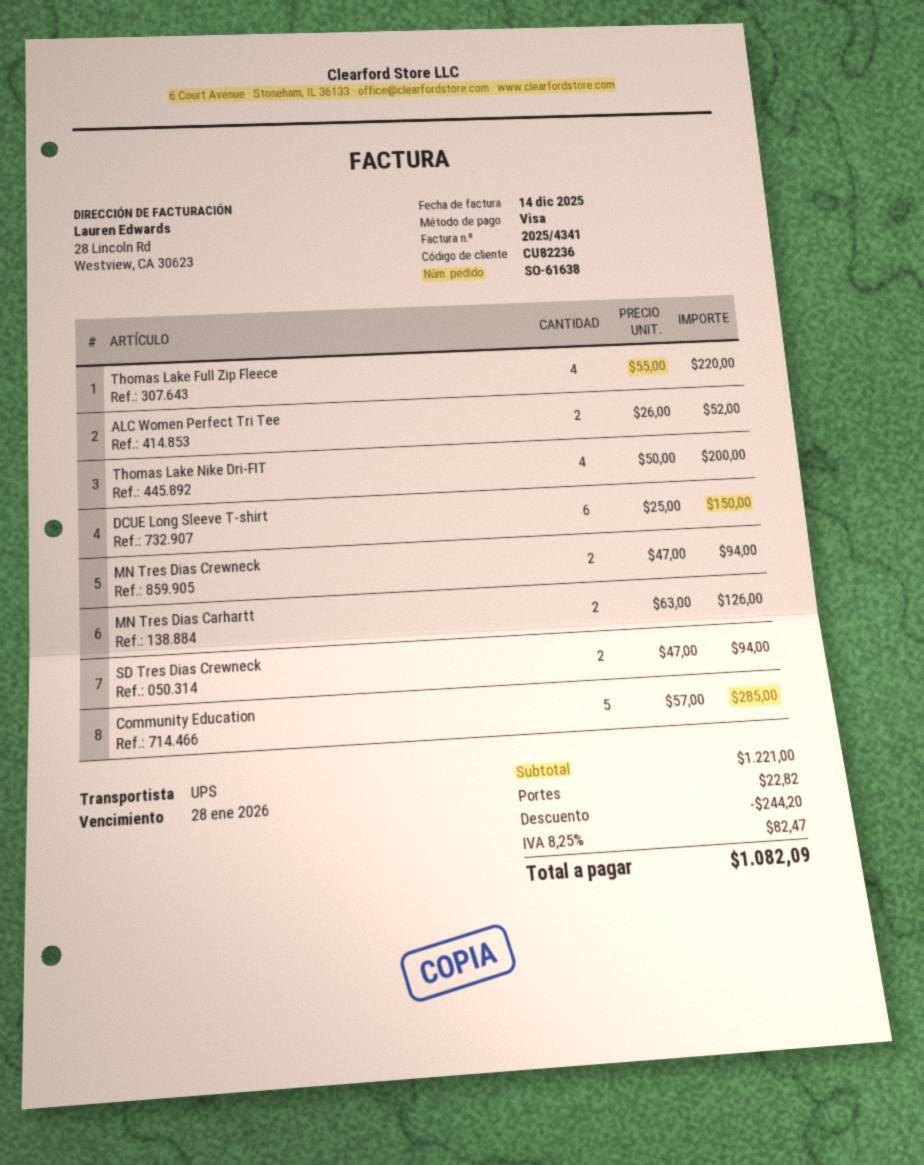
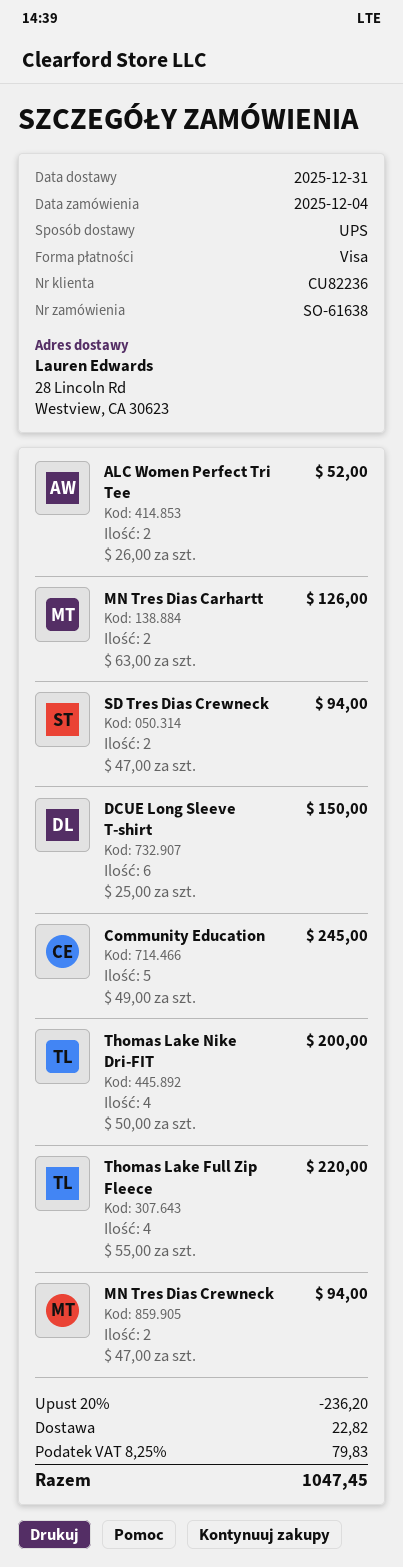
Community Education: 5 x 57.00 = 285.00 -> 5 x 49.00 = 245.00
discount: 244.20 -> 236.20
tax: 8.25% = 82.47 -> 8.25% = 79.83
total: 1082.09 -> 1047.45

